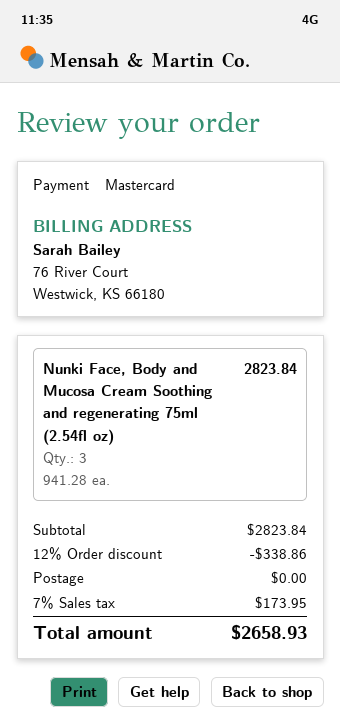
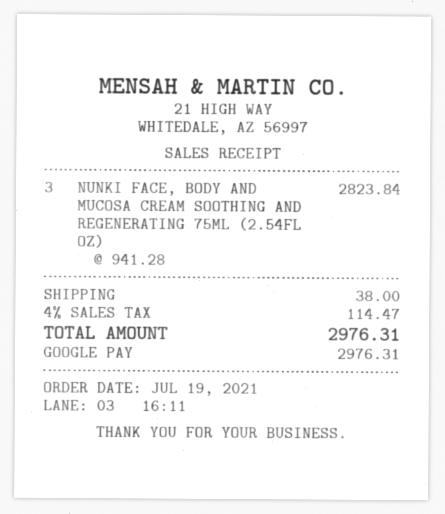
payment method: Mastercard -> Google Pay
discount: 12% = 338.86 -> none
shipping: 0.00 -> 38.00
tax: 7% = 173.95 -> 4% = 114.47
total: 2658.93 -> 2976.31

